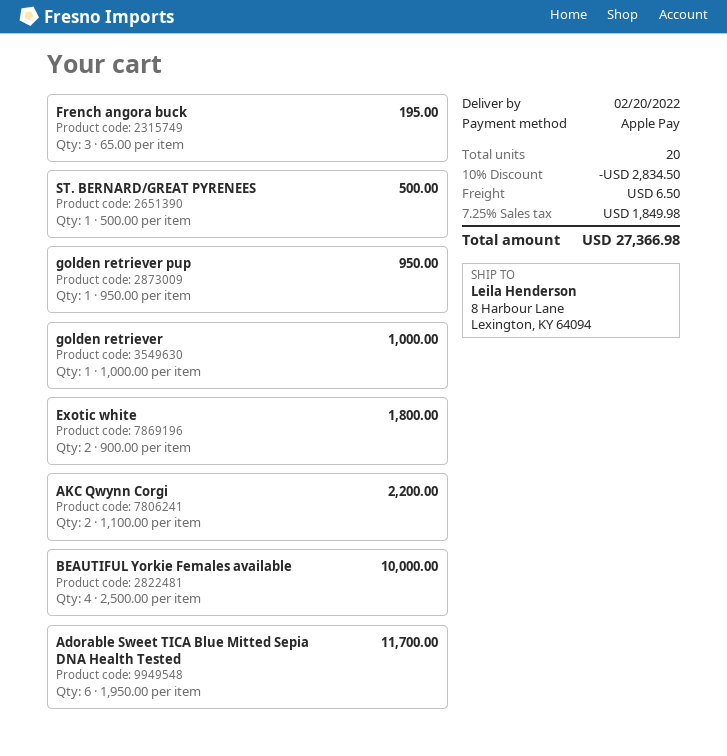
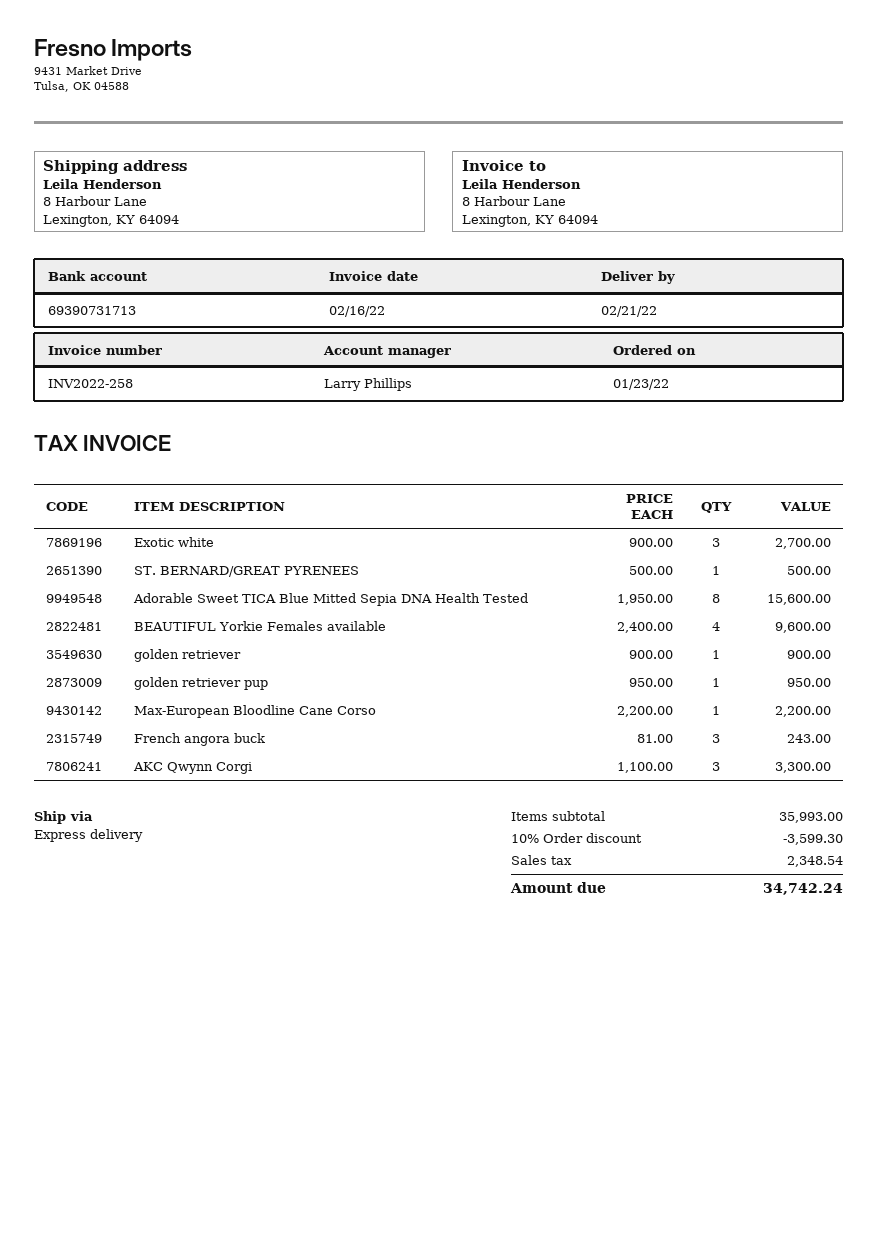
delivery date: 2022-02-20 -> 2022-02-21
French angora buck: 3 x 65.00 = 195.00 -> 3 x 81.00 = 243.00
golden retriever: 1 x 1000.00 = 1000.00 -> 1 x 900.00 = 900.00
Exotic white: 2 x 900.00 = 1800.00 -> 3 x 900.00 = 2700.00
AKC Qwynn Corgi: 2 x 1100.00 = 2200.00 -> 3 x 1100.00 = 3300.00
BEAUTIFUL Yorkie Females available: 4 x 2500.00 = 10000.00 -> 4 x 2400.00 = 9600.00
Adorable Sweet TICA Blue Mitted Sepia DNA Health Tested: 6 x 1950.00 = 11700.00 -> 8 x 1950.00 = 15600.00
Max-European Bloodline Cane Corso: none -> 1 x 2200.00 = 2200.00
discount: 10% = 2834.50 -> 10% = 3599.30
shipping: 6.50 -> none
tax: 1849.98 -> 2348.54
total: 27366.98 -> 34742.24

